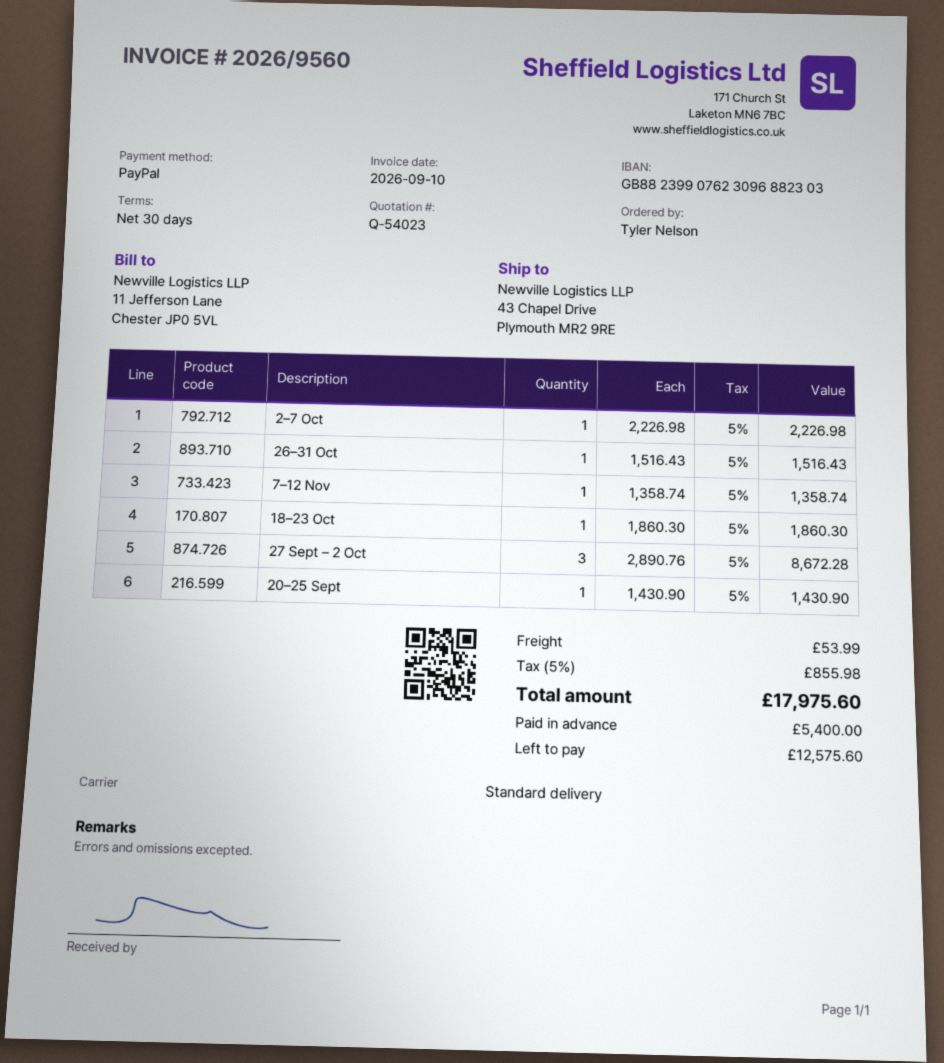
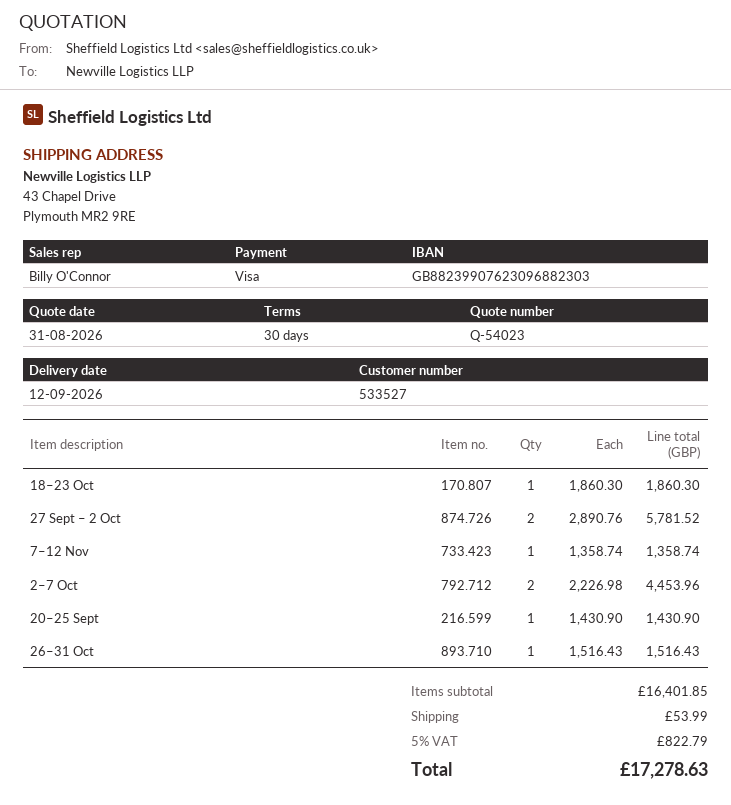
payment method: PayPal -> Visa
2–7 Oct: 1 x 2226.98 = 2226.98 -> 2 x 2226.98 = 4453.96
27 Sept – 2 Oct: 3 x 2890.76 = 8672.28 -> 2 x 2890.76 = 5781.52
tax: 5% = 855.98 -> 5% = 822.79
total: 17975.60 -> 17278.63

